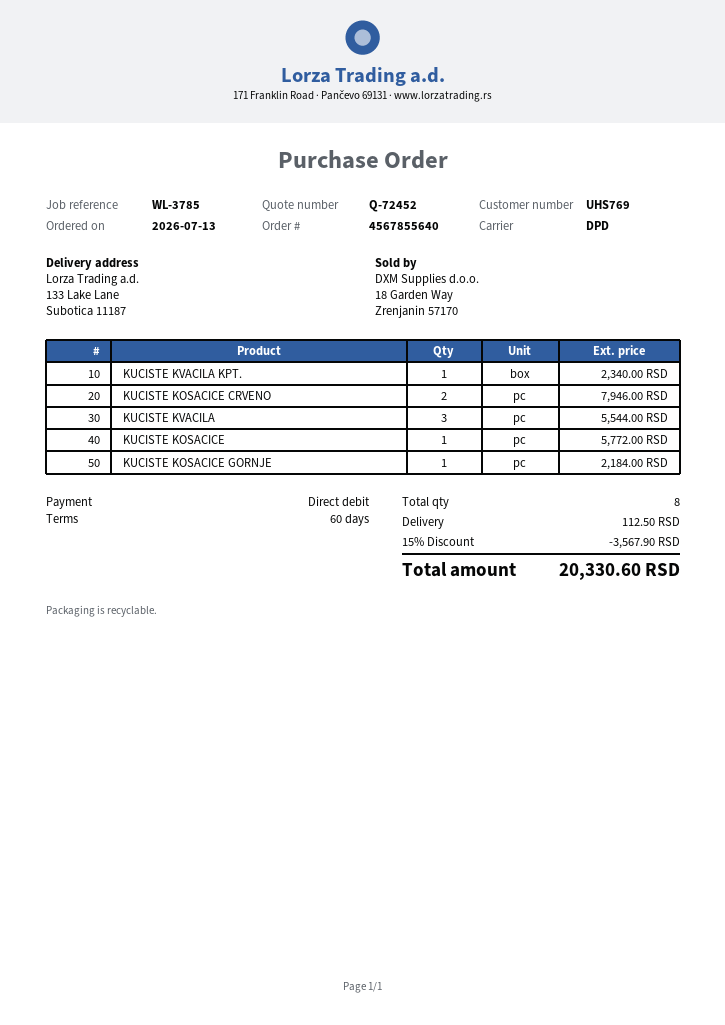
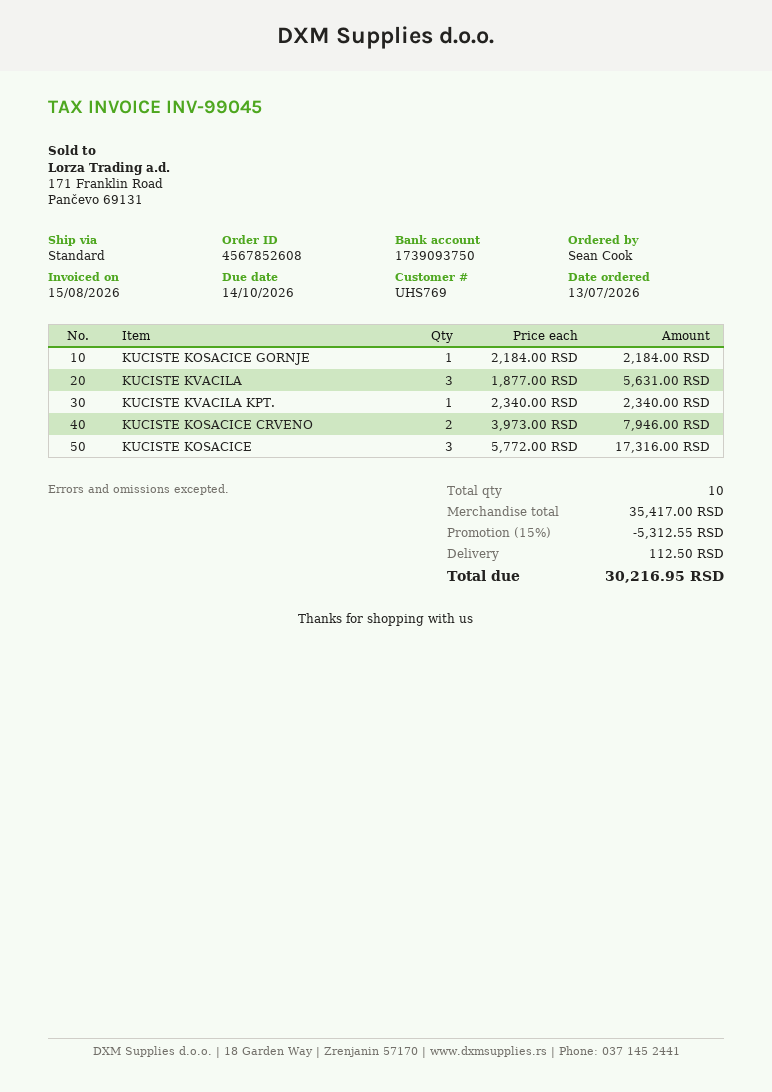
order number: 4567855640 -> 4567852608
shipping method: DPD -> standard
KUCISTE KVACILA: 3 for 5544.00 -> 3 for 5631.00
KUCISTE KOSACICE: 1 for 5772.00 -> 3 for 17316.00
total quantity: 8 -> 10
discount: 15% = 3567.90 -> 15% = 5312.55
total: 20330.60 -> 30216.95

